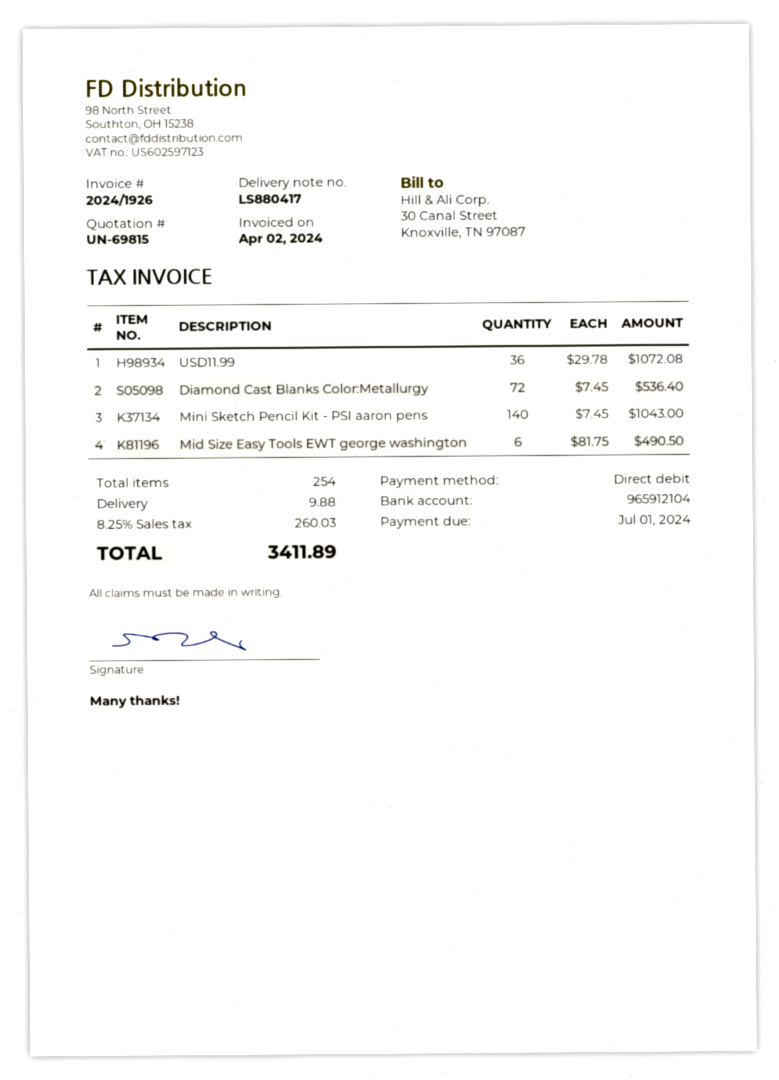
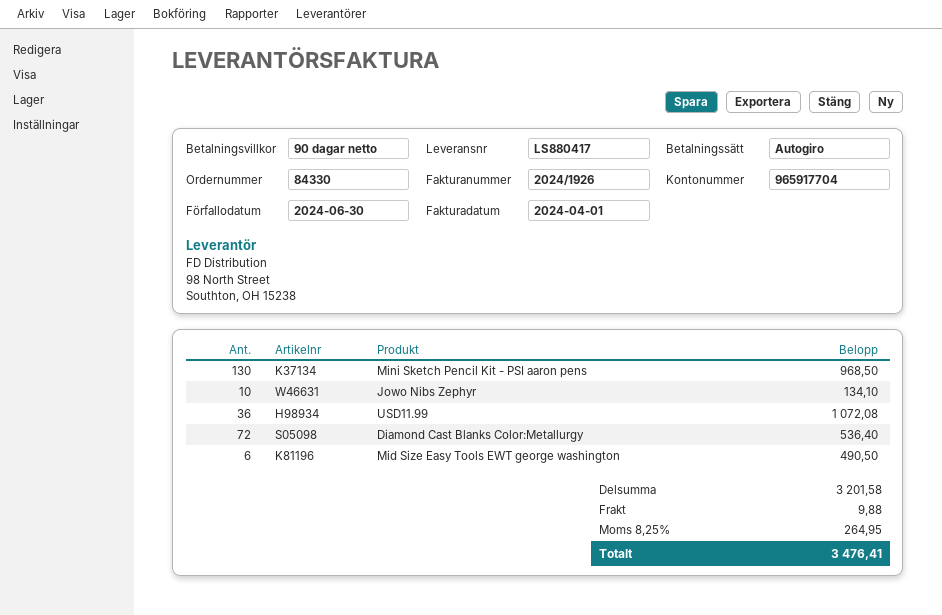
invoice date: 2024-04-02 -> 2024-04-01
due date: 2024-07-01 -> 2024-06-30
bank account: 965912104 -> 965917704
Mini Sketch Pencil Kit - PSI aaron pens: 140 for 1043.00 -> 130 for 968.50
Jowo Nibs Zephyr: none -> 10 for 134.10
tax: 8.25% = 260.03 -> 8.25% = 264.95
total: 3411.89 -> 3476.41

